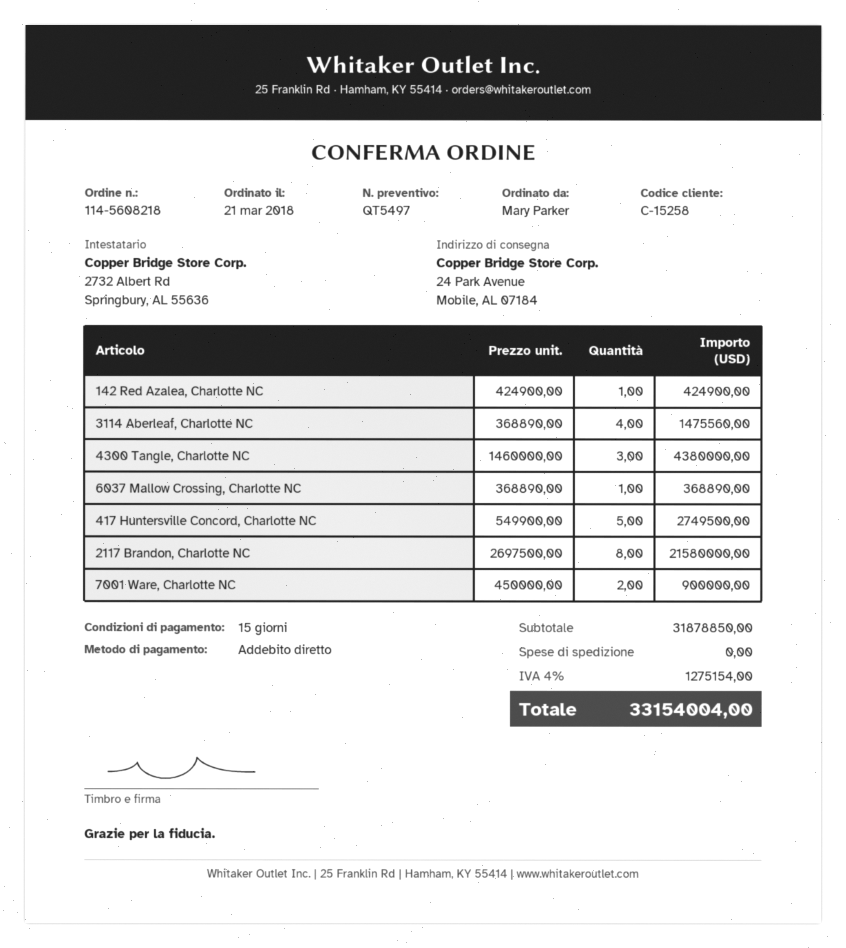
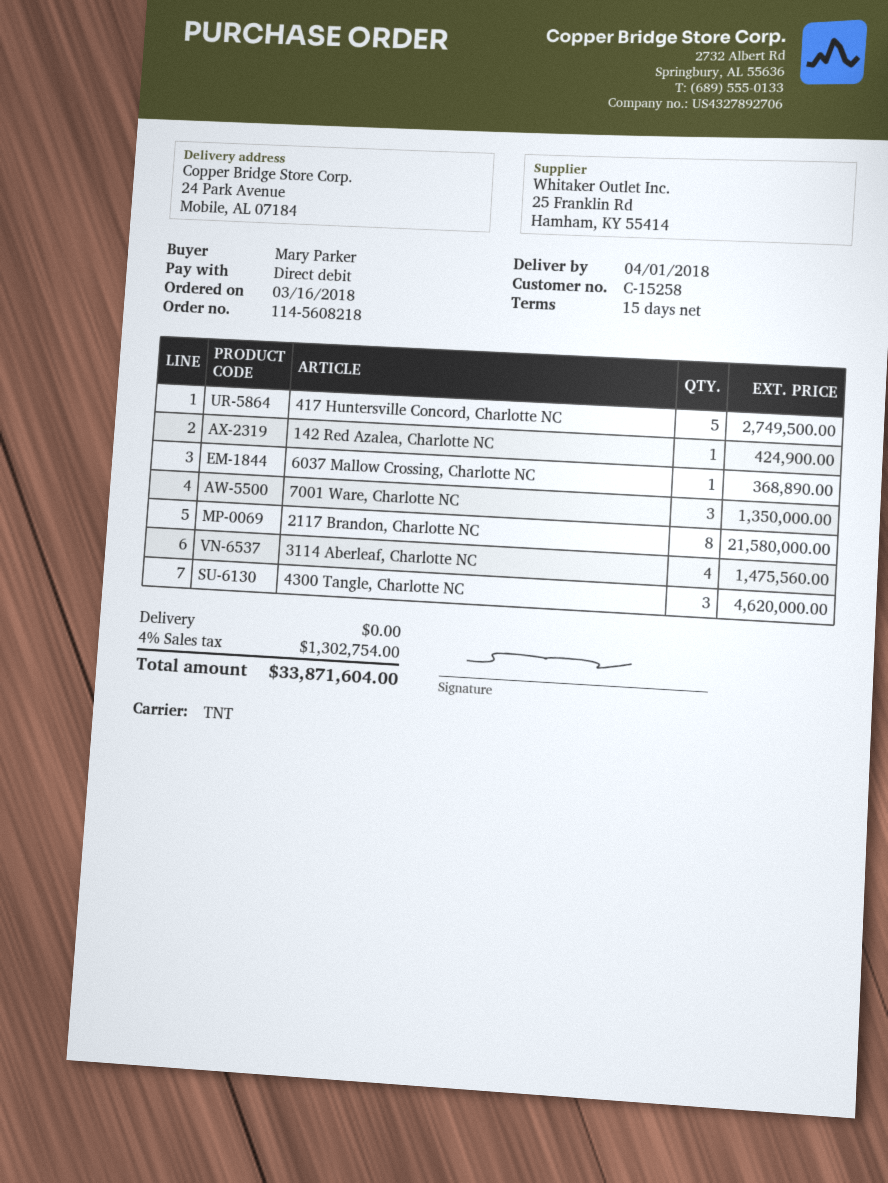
order date: 2018-03-21 -> 2018-03-16
4300 Tangle, Charlotte NC: 3 for 4380000.00 -> 3 for 4620000.00
7001 Ware, Charlotte NC: 2 for 900000.00 -> 3 for 1350000.00
tax: 4% = 1275154.00 -> 4% = 1302754.00
total: 33154004.00 -> 33871604.00

